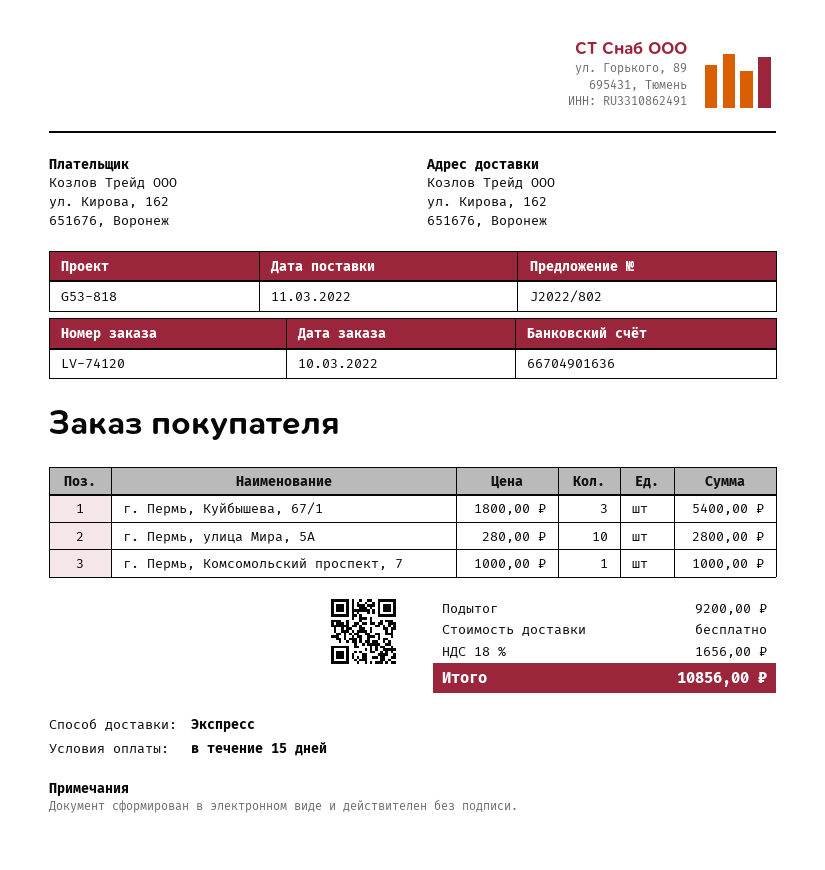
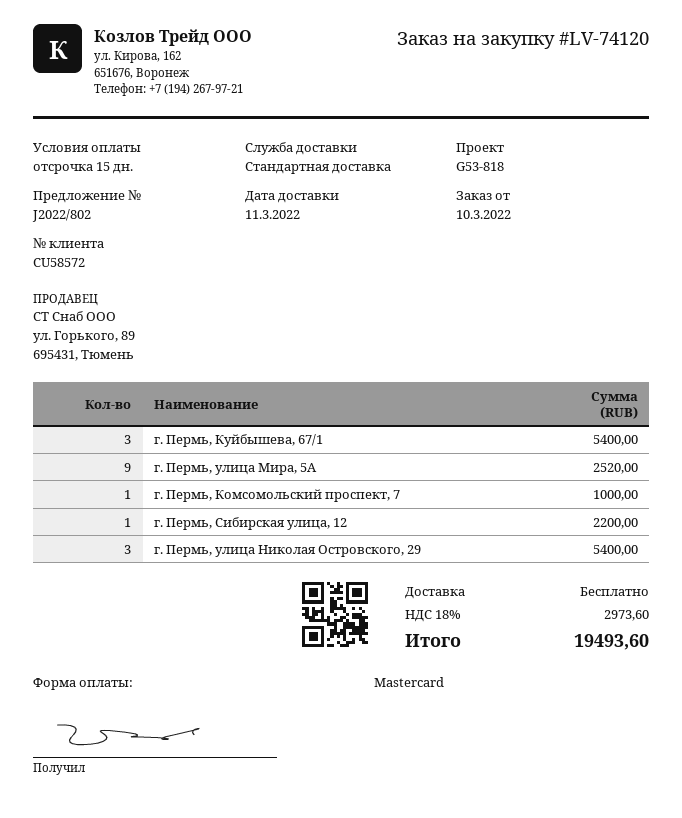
shipping method: express -> standard
г. Пермь, улица Мира, 5А: 10 for 2800.00 -> 9 for 2520.00
г. Пермь, Сибирская улица, 12: none -> 1 for 2200.00
г. Пермь, улица Николая Островского, 29: none -> 3 for 5400.00
tax: 18% = 1656.00 -> 18% = 2973.60
total: 10856.00 -> 19493.60

